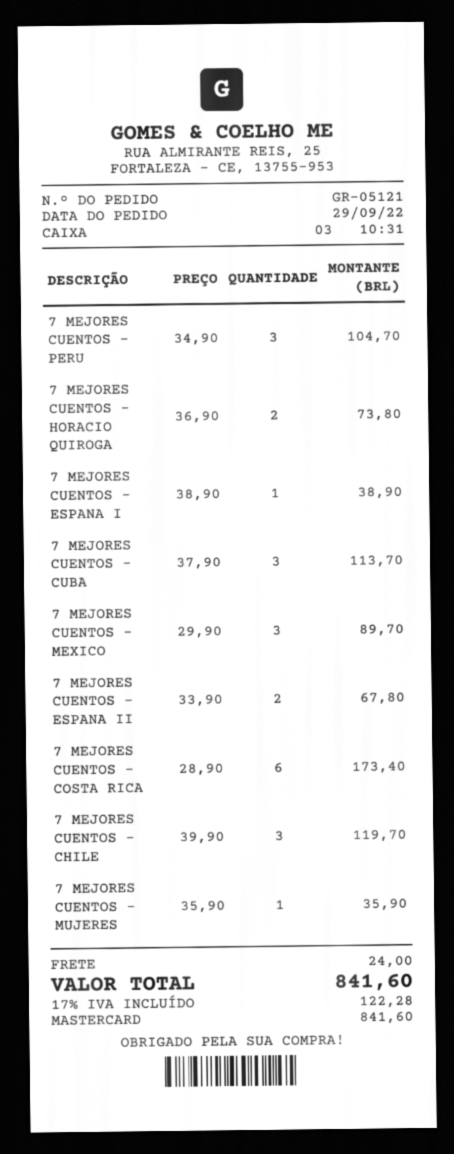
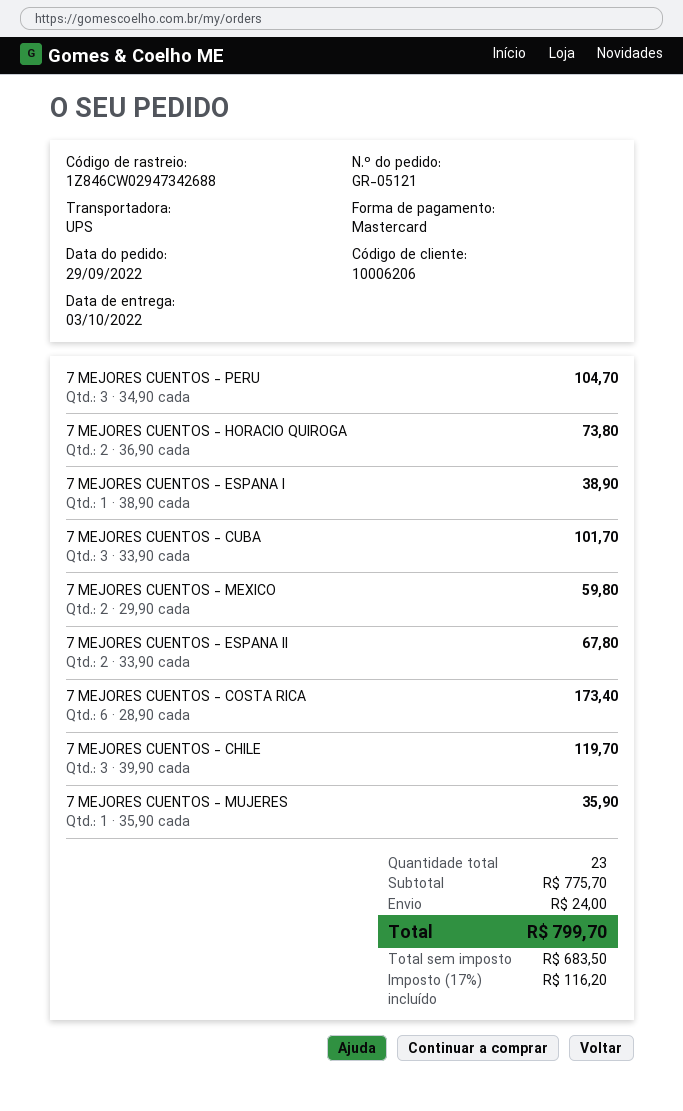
7 MEJORES CUENTOS - CUBA: 3 x 37.90 = 113.70 -> 3 x 33.90 = 101.70
7 MEJORES CUENTOS - MEXICO: 3 x 29.90 = 89.70 -> 2 x 29.90 = 59.80
tax: 17% = 122.28 -> 17% = 116.20
total: 841.60 -> 799.70

